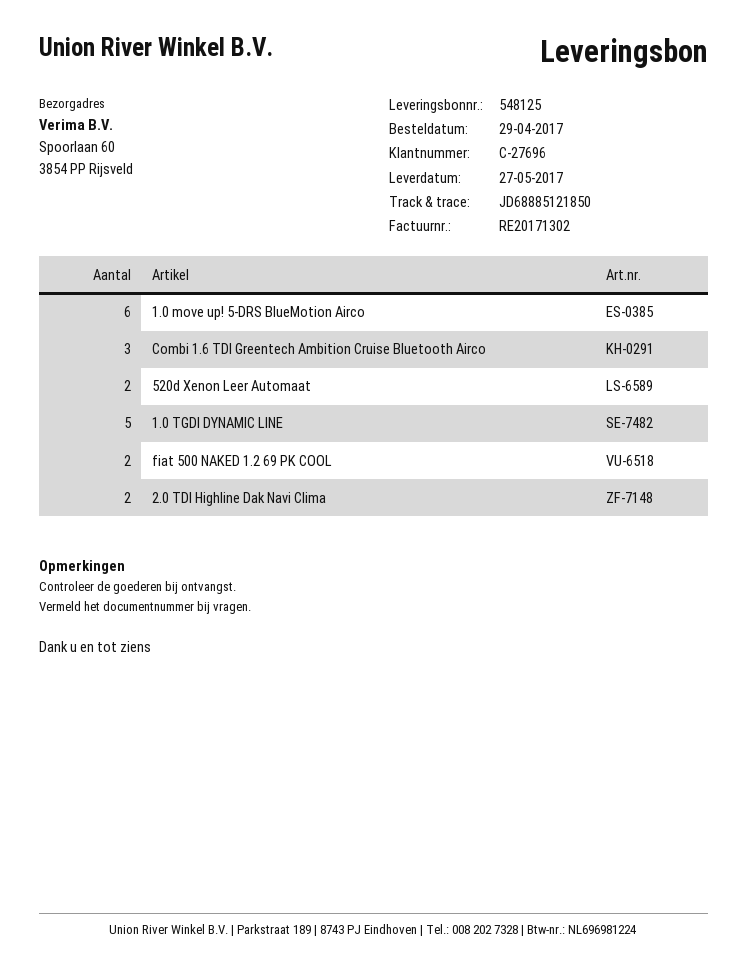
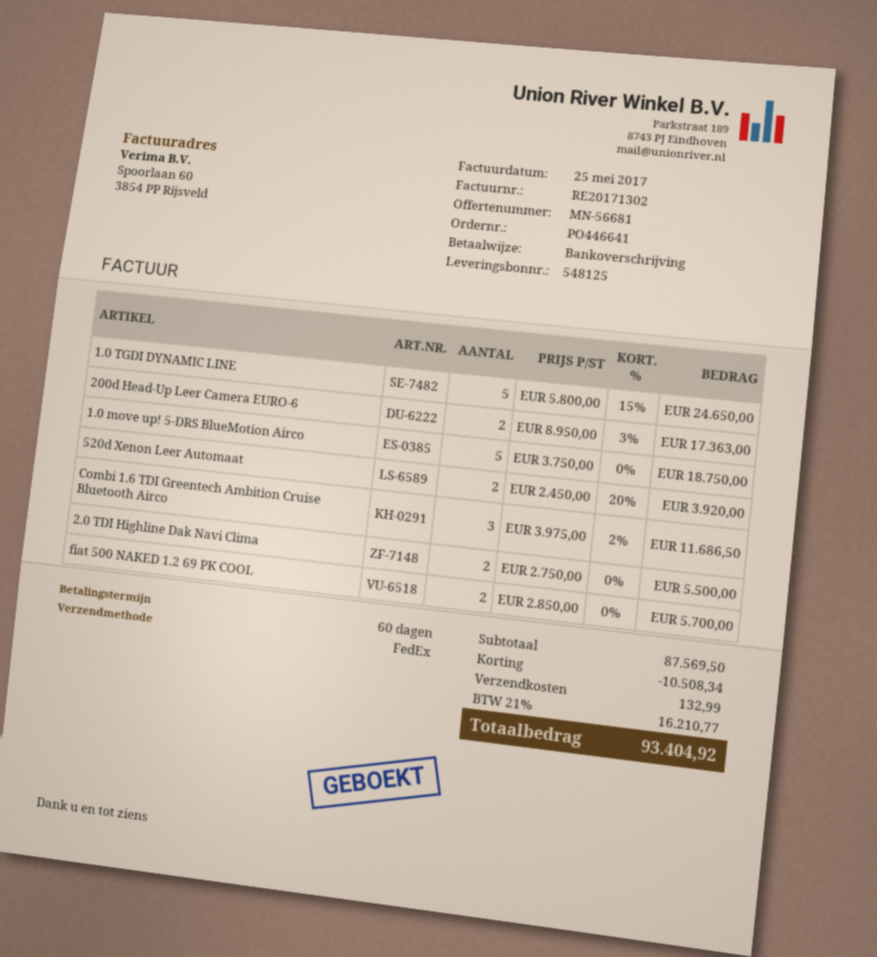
1.0 move up! 5-DRS BlueMotion Airco: 6 -> 5
200d Head-Up Leer Camera EURO-6: none -> 2

